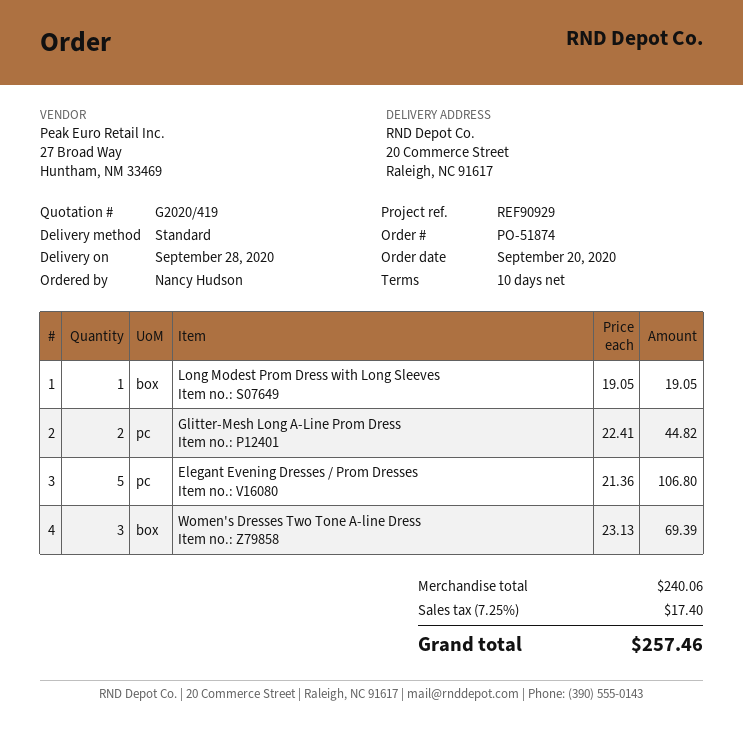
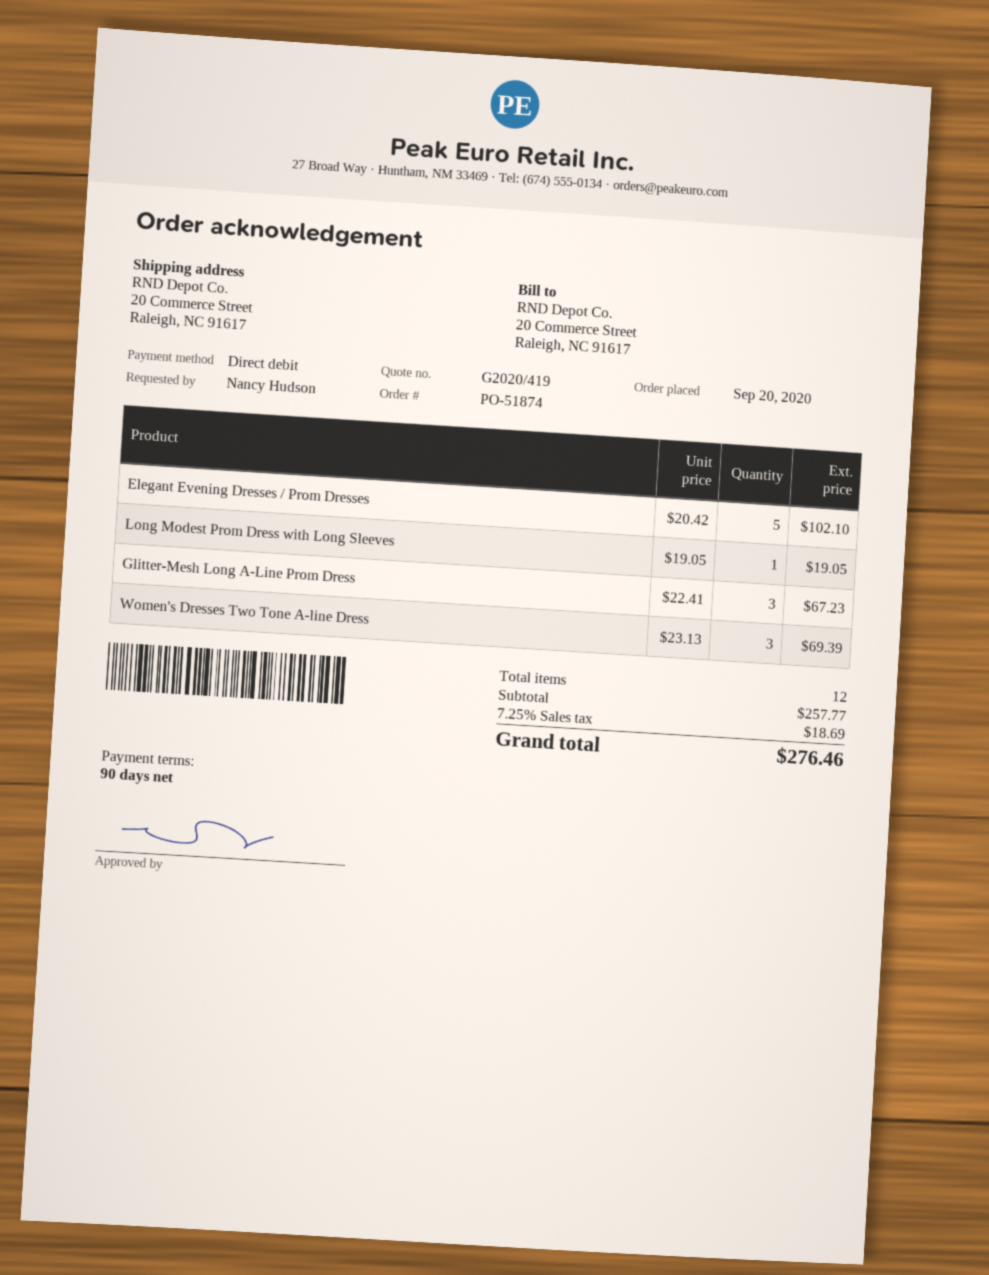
payment terms: 10 days -> 90 days
Glitter-Mesh Long A-Line Prom Dress: 2 x 22.41 = 44.82 -> 3 x 22.41 = 67.23
Elegant Evening Dresses / Prom Dresses: 5 x 21.36 = 106.80 -> 5 x 20.42 = 102.10
subtotal: 240.06 -> 257.77
tax: 7.25% = 17.40 -> 7.25% = 18.69
total: 257.46 -> 276.46

